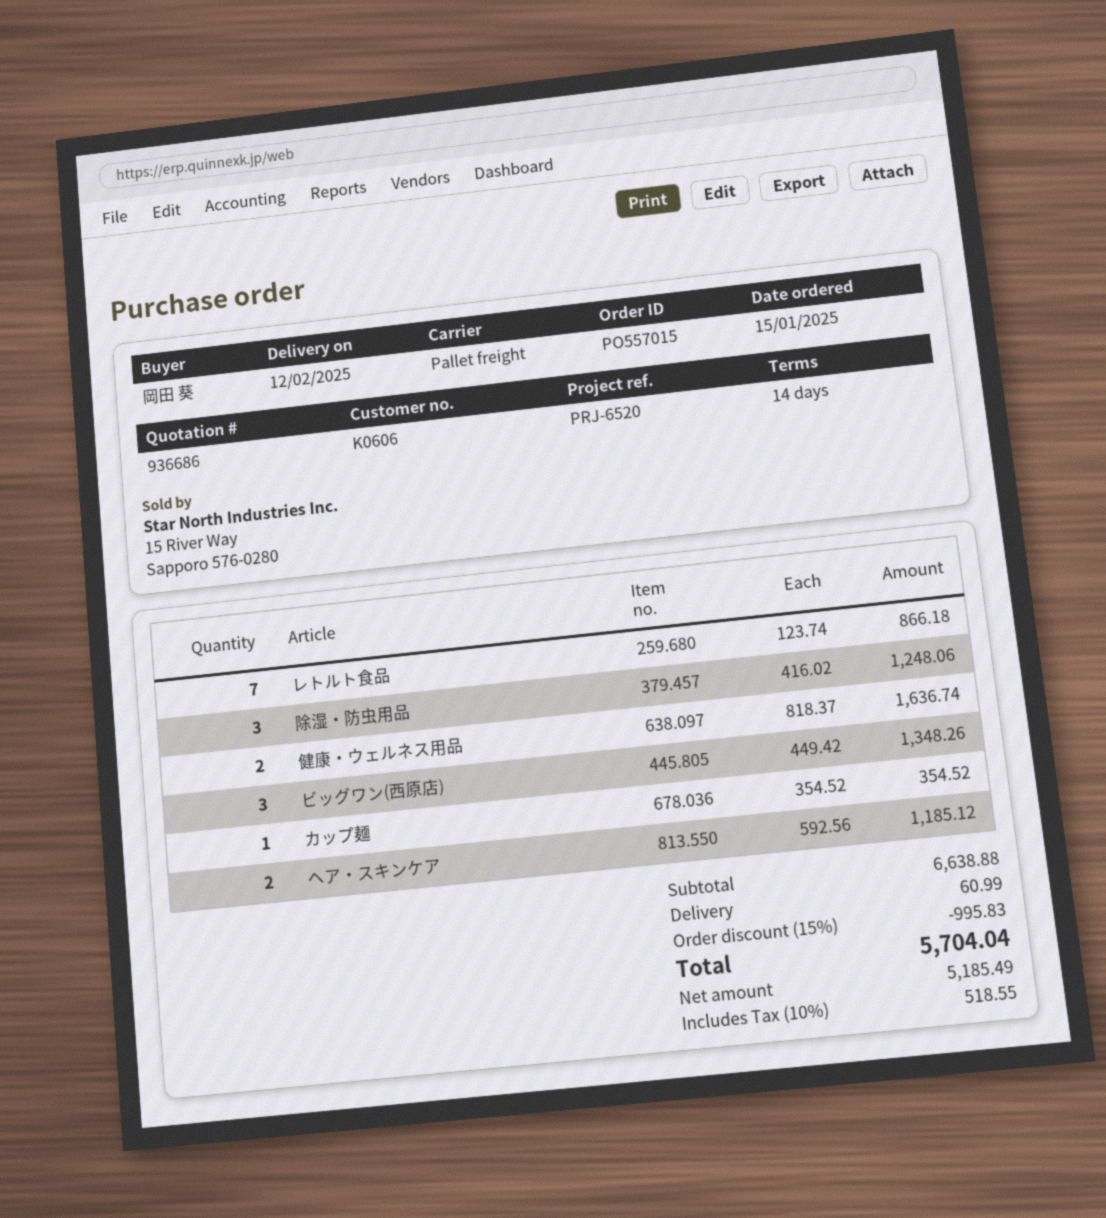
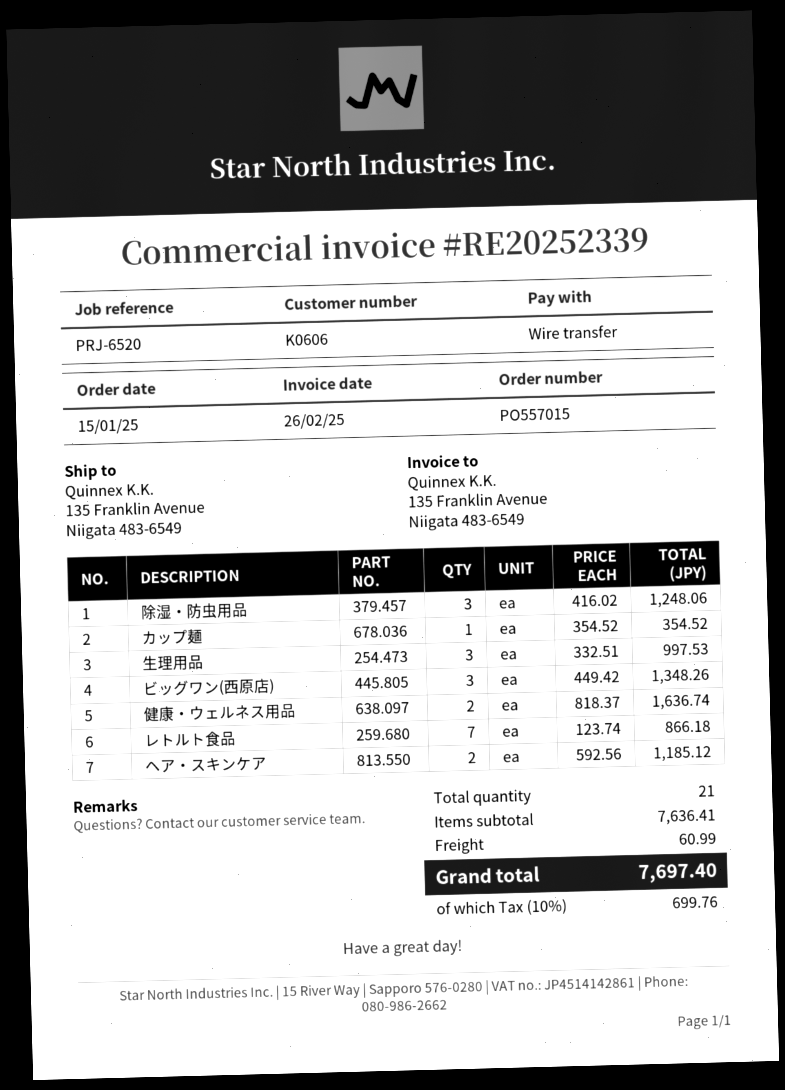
生理用品: none -> 3 x 332.51 = 997.53
subtotal: 6638.88 -> 7636.41
discount: 15% = 995.83 -> none
tax: 10% = 518.55 -> 10% = 699.76
total: 5704.04 -> 7697.40

